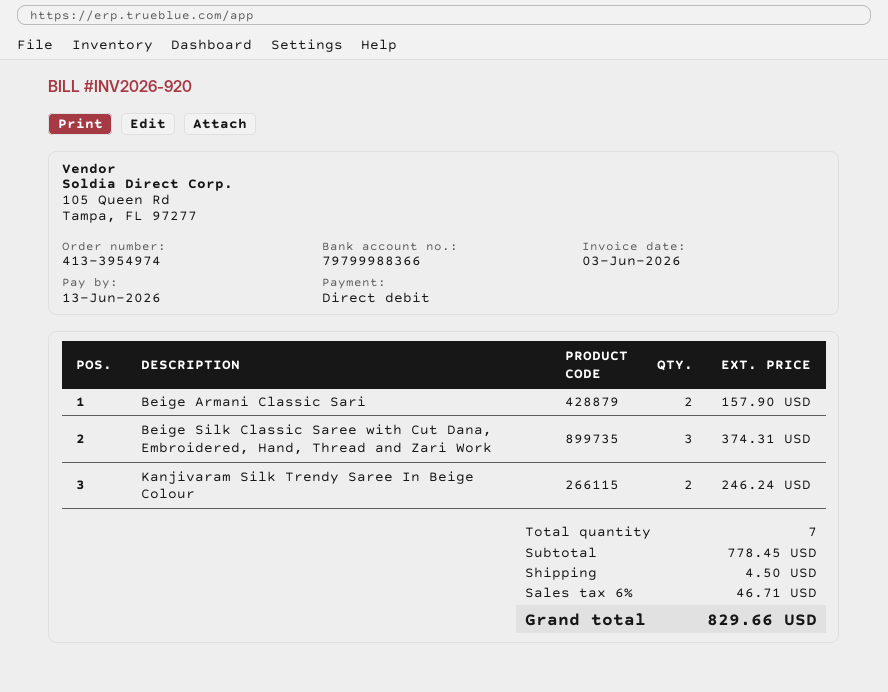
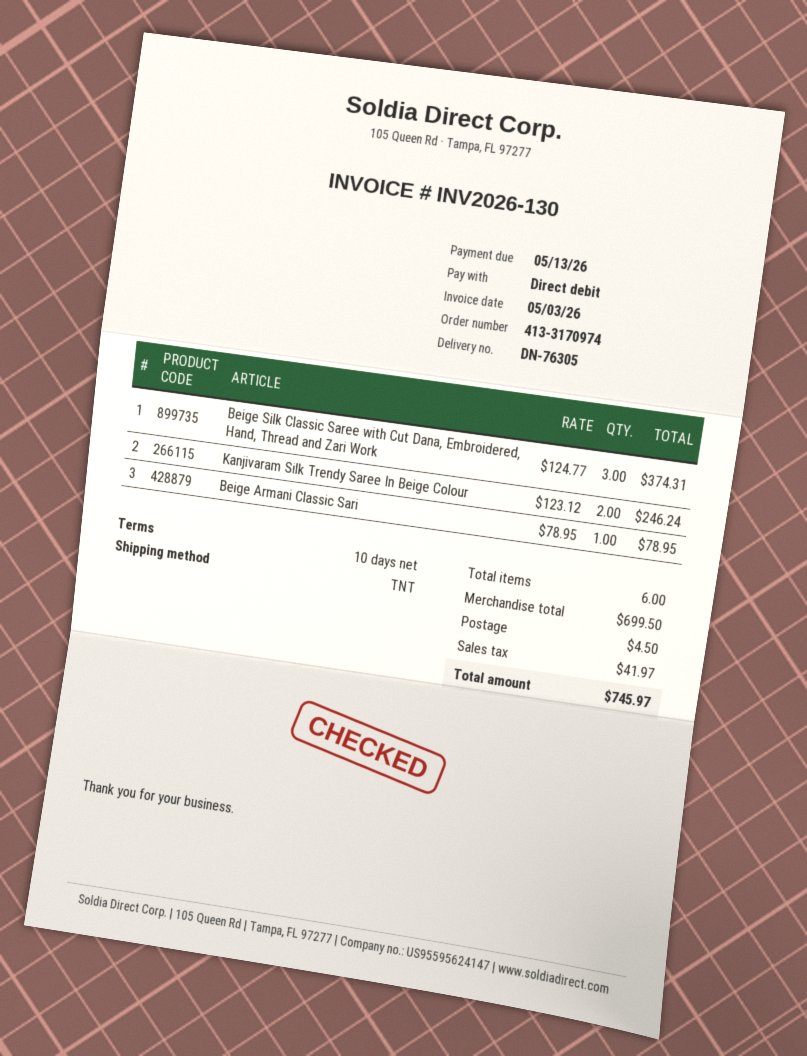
order number: 413-3954974 -> 413-3170974
invoice number: INV2026-920 -> INV2026-130
invoice date: 2026-06-03 -> 2026-05-03
due date: 2026-06-13 -> 2026-05-13
Beige Armani Classic Sari: 2 for 157.90 -> 1 for 78.95
total quantity: 7 -> 6
subtotal: 778.45 -> 699.50
tax: 46.71 -> 41.97
total: 829.66 -> 745.97

